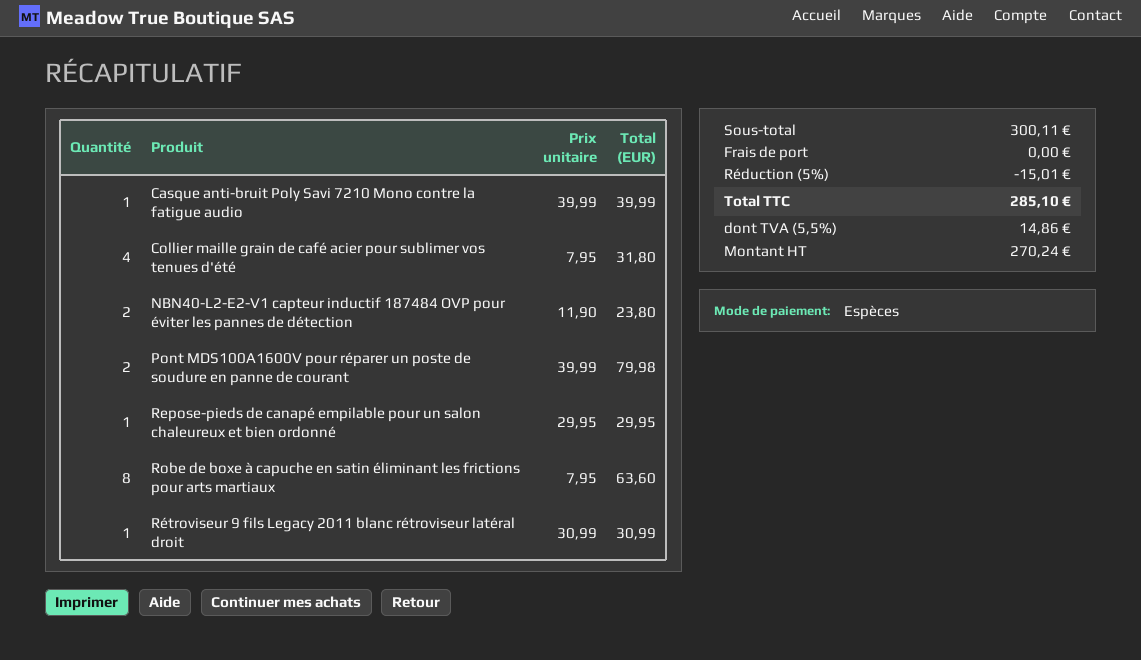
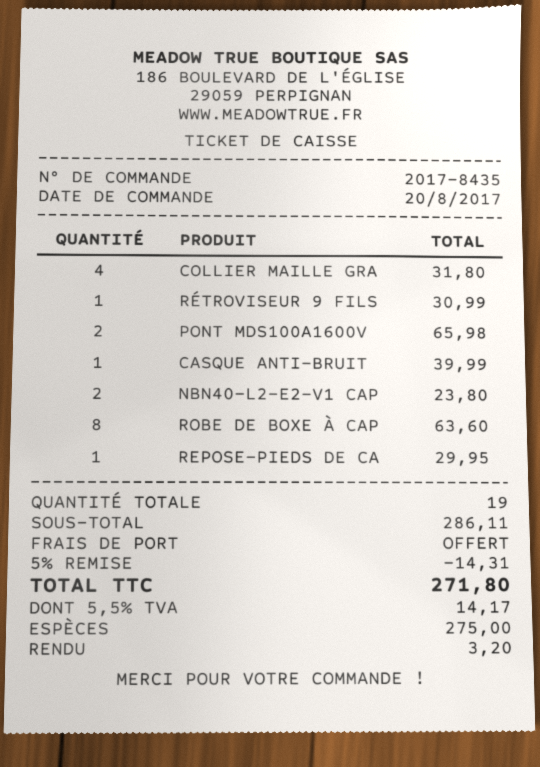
Pont MDS100A1600V pour réparer un poste de soudure en panne de courant: 2 for 79.98 -> 2 for 65.98
subtotal: 300.11 -> 286.11
discount: 5% = 15.01 -> 5% = 14.31
tax: 5.5% = 14.86 -> 5.5% = 14.17
total: 285.10 -> 271.80

